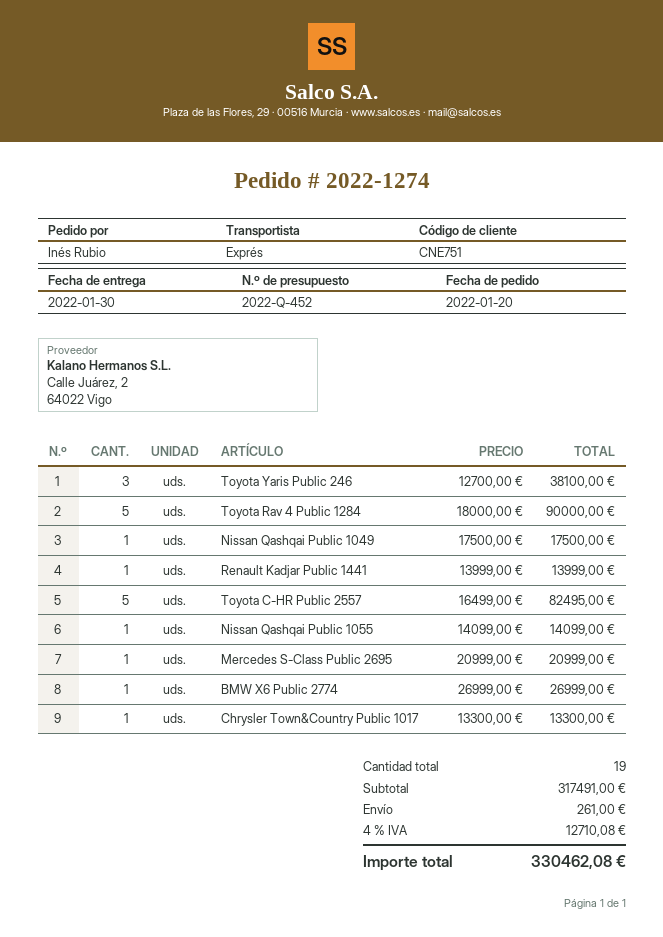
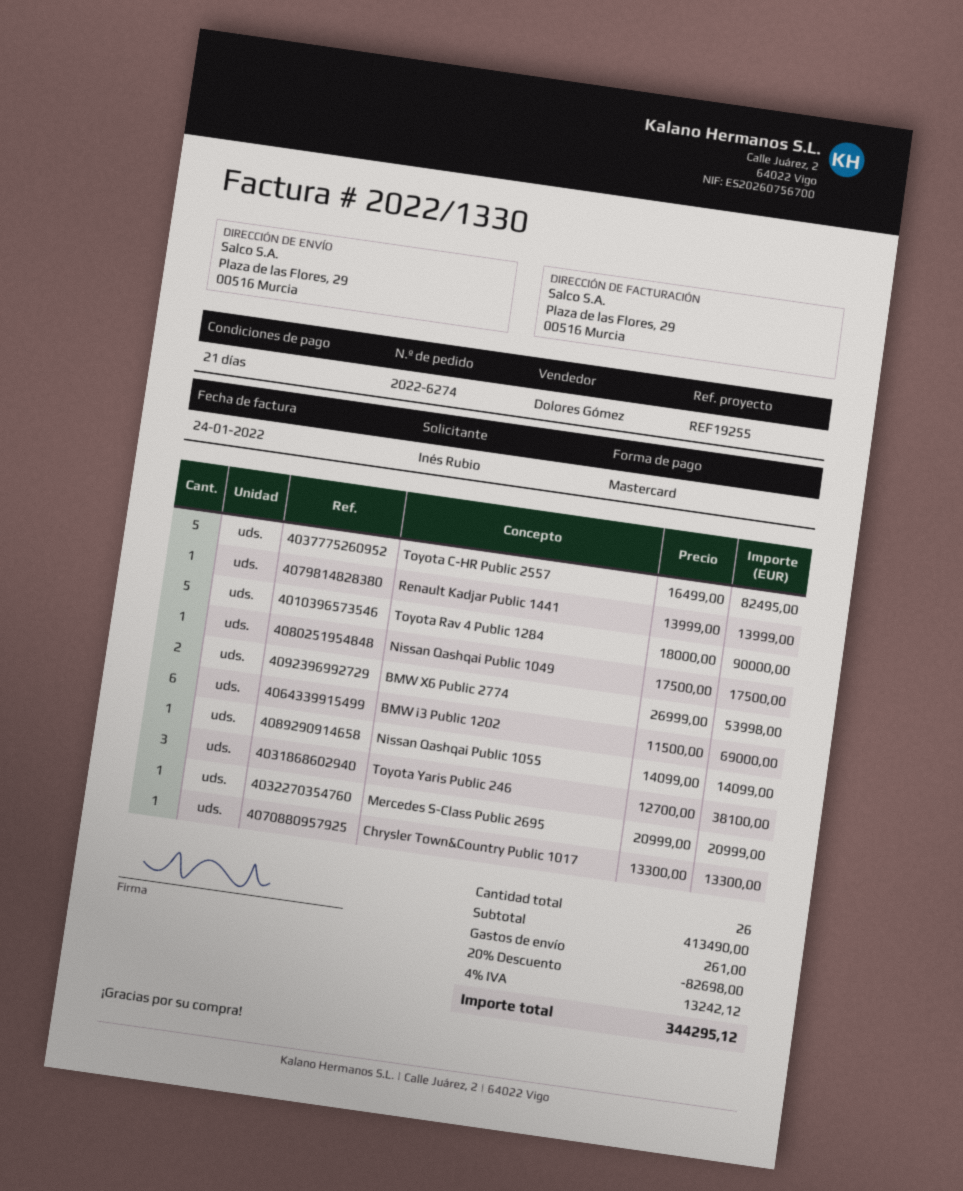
order number: 2022-1274 -> 2022-6274
BMW X6 Public 2774: 1 x 26999.00 = 26999.00 -> 2 x 26999.00 = 53998.00
BMW i3 Public 1202: none -> 6 x 11500.00 = 69000.00
total quantity: 19 -> 26
subtotal: 317491.00 -> 413490.00
discount: none -> 20% = 82698.00
tax: 4% = 12710.08 -> 4% = 13242.12
total: 330462.08 -> 344295.12

